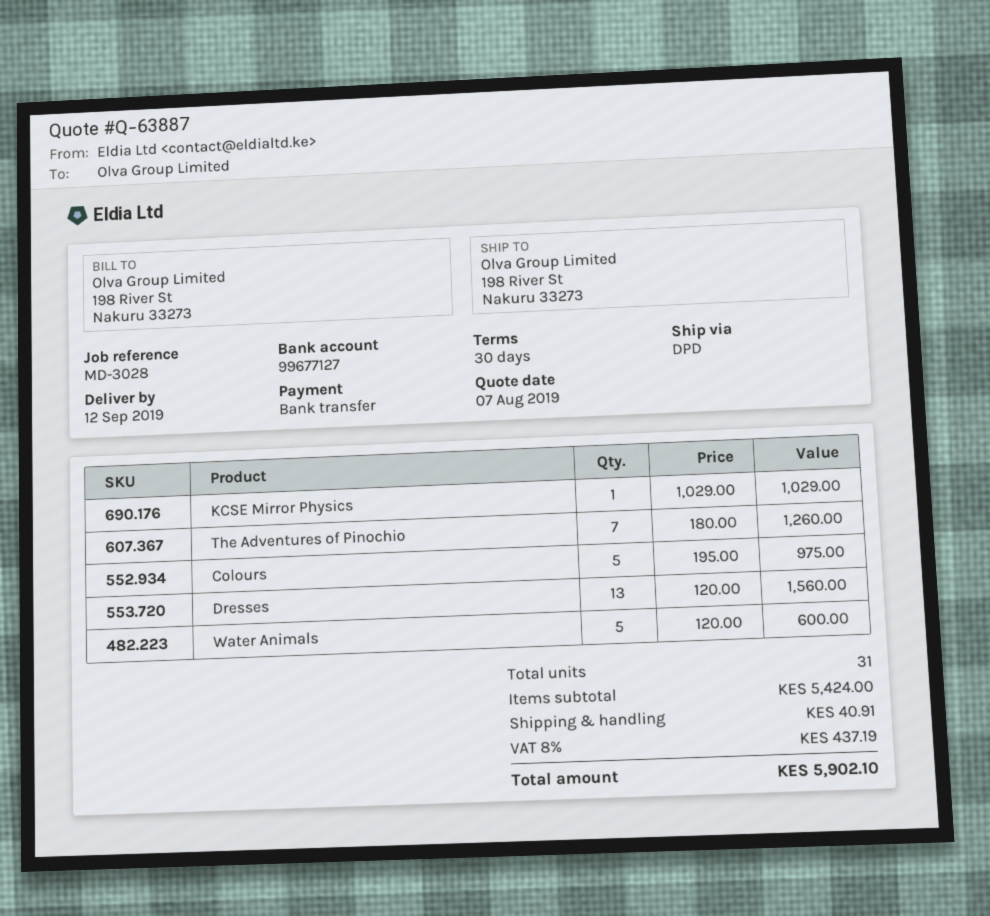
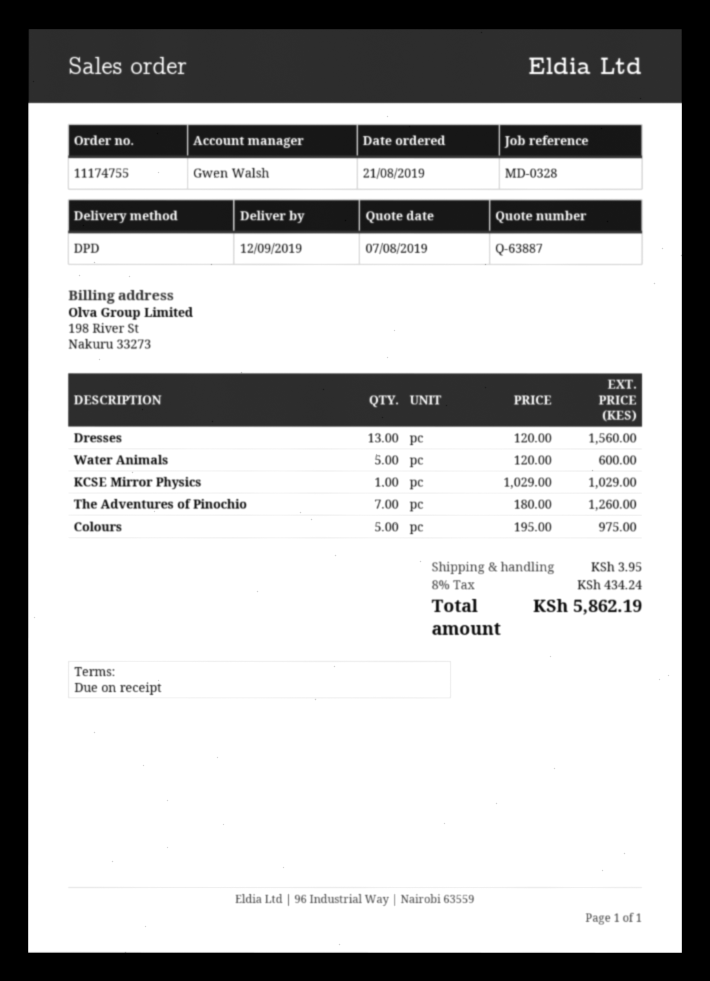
payment terms: 30 days -> on receipt
reference: MD-3028 -> MD-0328
shipping: 40.91 -> 3.95
tax: 8% = 437.19 -> 8% = 434.24
total: 5902.10 -> 5862.19

